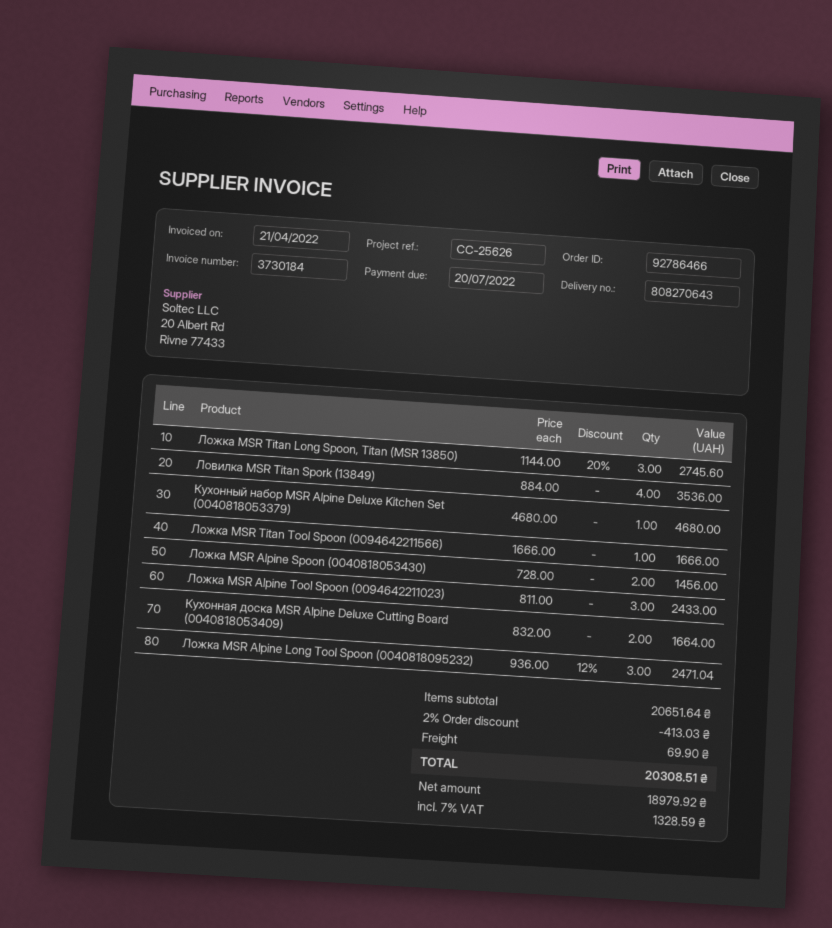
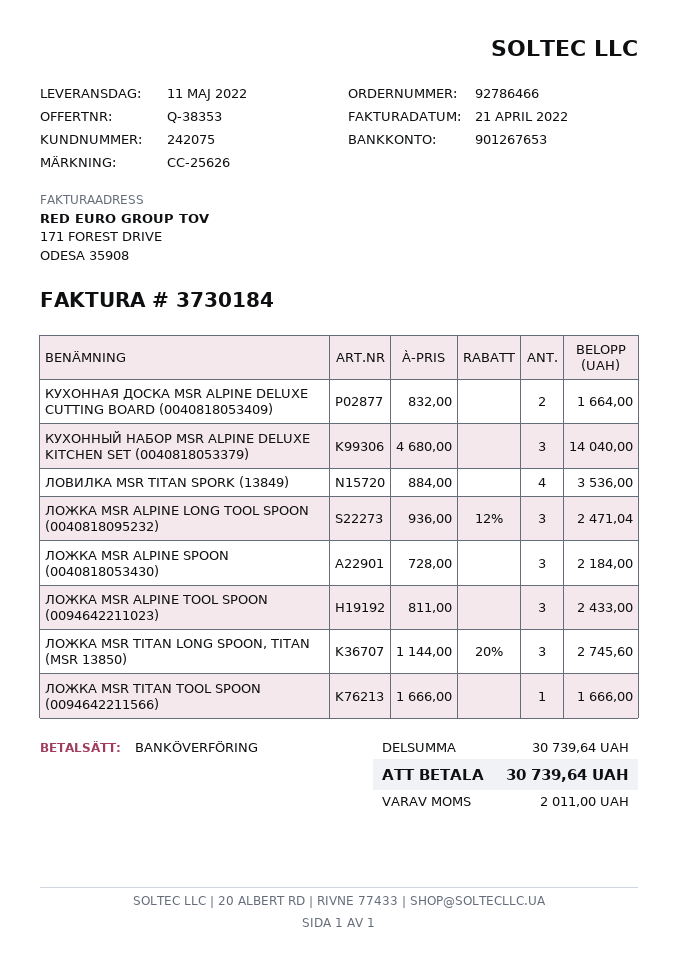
Кухонный набор MSR Alpine Deluxe Kitchen Set (0040818053379): 1 x 4680.00 = 4680.00 -> 3 x 4680.00 = 14040.00
Ложка MSR Alpine Spoon (0040818053430): 2 x 728.00 = 1456.00 -> 3 x 728.00 = 2184.00
subtotal: 20651.64 -> 30739.64
discount: 2% = 413.03 -> none
shipping: 69.90 -> none
tax: 1328.59 -> 2011.00
total: 20308.51 -> 30739.64

